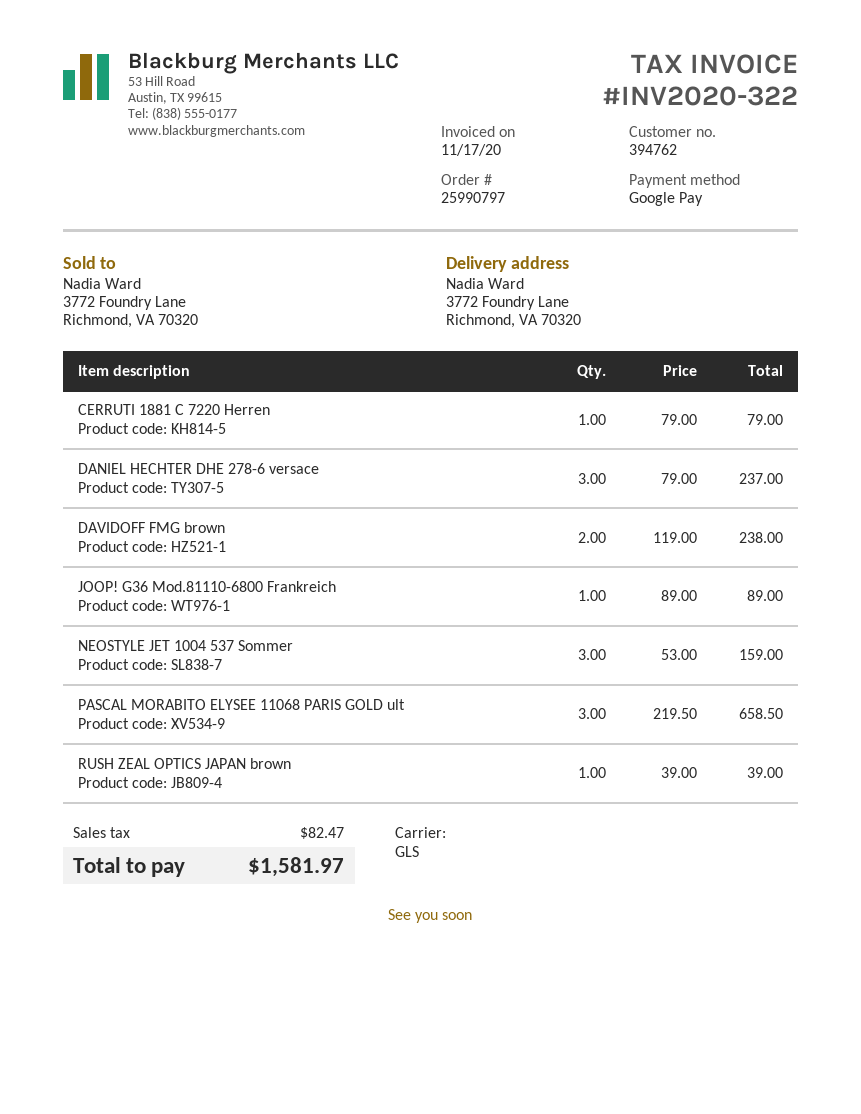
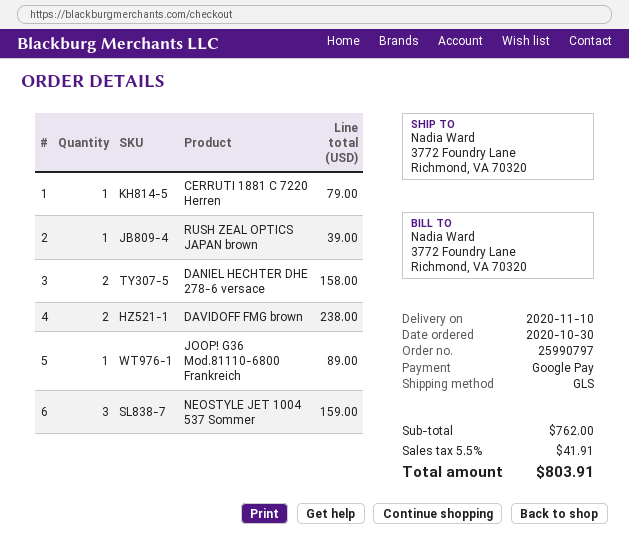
DANIEL HECHTER DHE 278-6 versace: 3 for 237.00 -> 2 for 158.00
PASCAL MORABITO ELYSEE 11068 PARIS GOLD ult: 3 for 658.50 -> none
tax: 82.47 -> 41.91
total: 1581.97 -> 803.91

